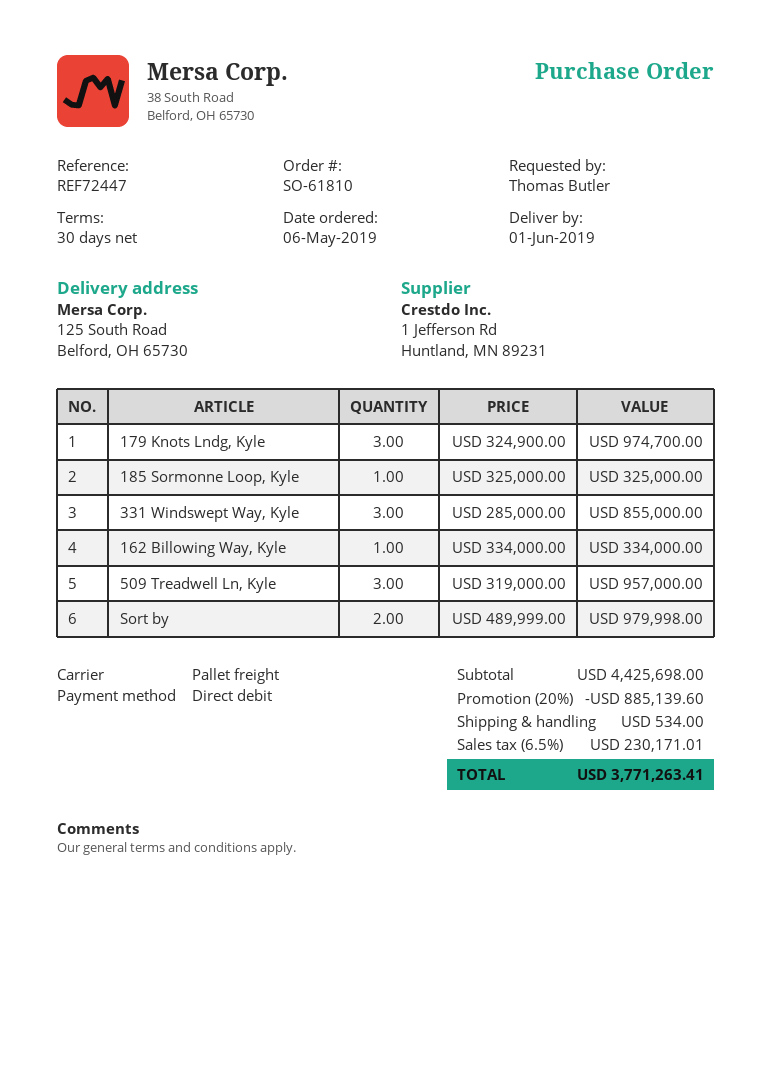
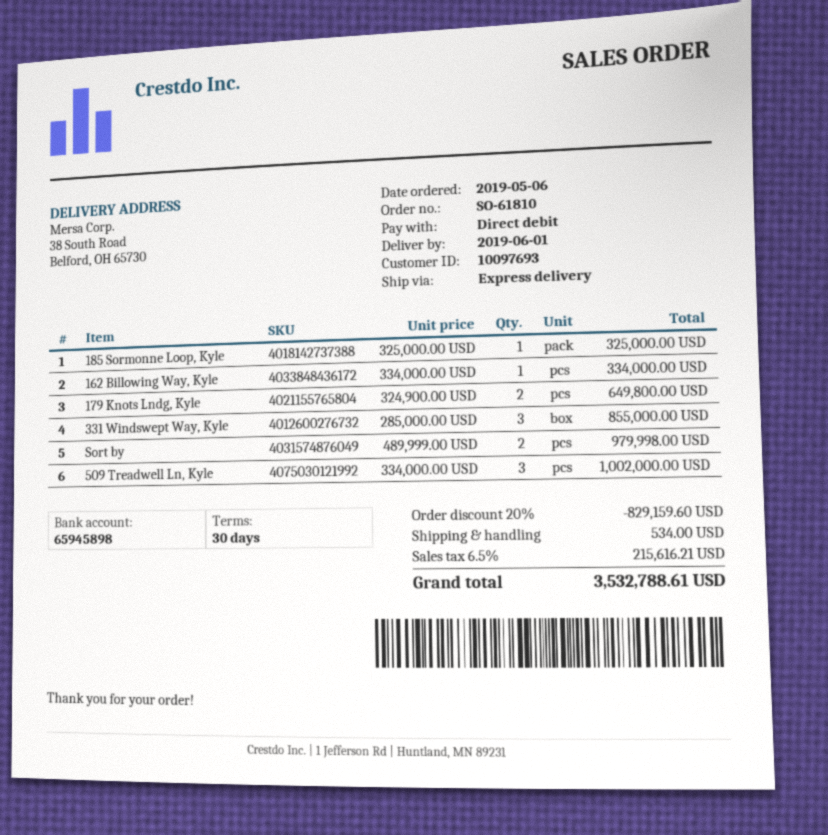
shipping method: pallet freight -> express
ship to: 125 South Road, Belford, OH 65730 -> 38 South Road, Belford, OH 65730
179 Knots Lndg, Kyle: 3 x 324900.00 = 974700.00 -> 2 x 324900.00 = 649800.00
509 Treadwell Ln, Kyle: 3 x 319000.00 = 957000.00 -> 3 x 334000.00 = 1002000.00
discount: 20% = 885139.60 -> 20% = 829159.60
tax: 6.5% = 230171.01 -> 6.5% = 215616.21
total: 3771263.41 -> 3532788.61

